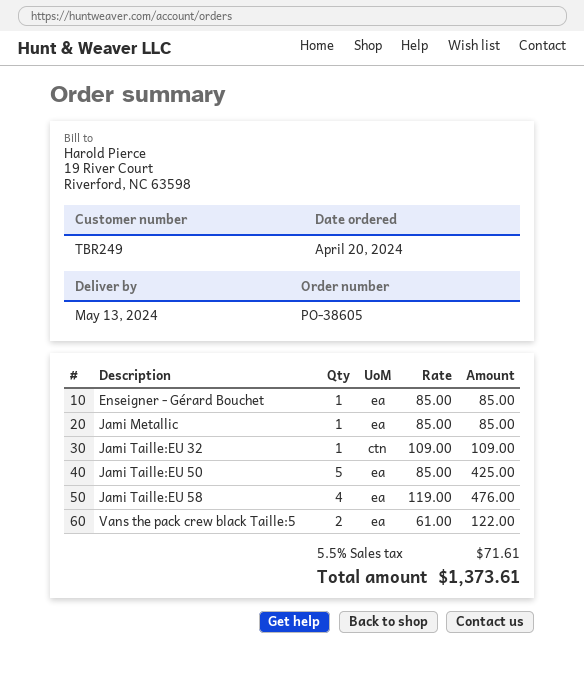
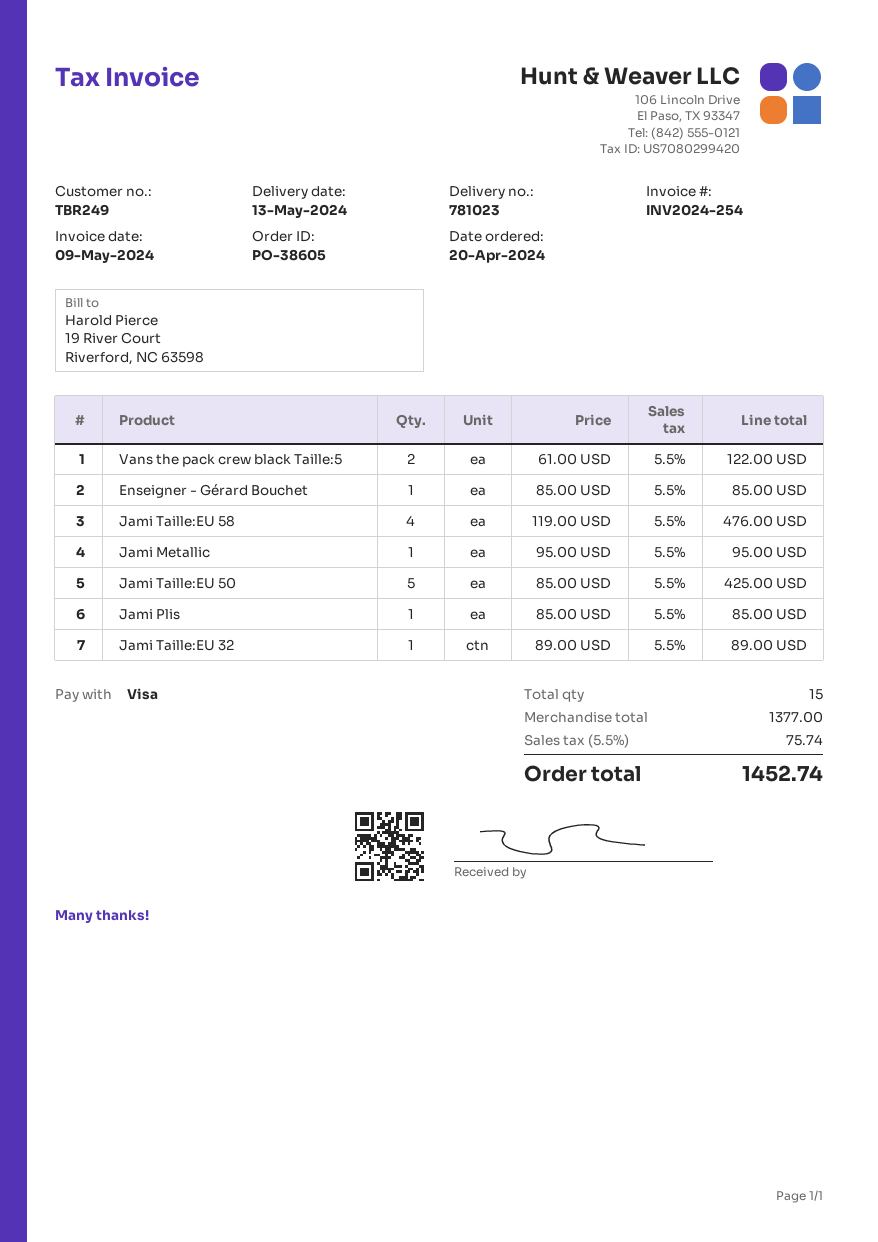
Jami Metallic: 1 x 85.00 = 85.00 -> 1 x 95.00 = 95.00
Jami Taille:EU 32: 1 x 109.00 = 109.00 -> 1 x 89.00 = 89.00
Jami Plis: none -> 1 x 85.00 = 85.00
tax: 5.5% = 71.61 -> 5.5% = 75.74
total: 1373.61 -> 1452.74

